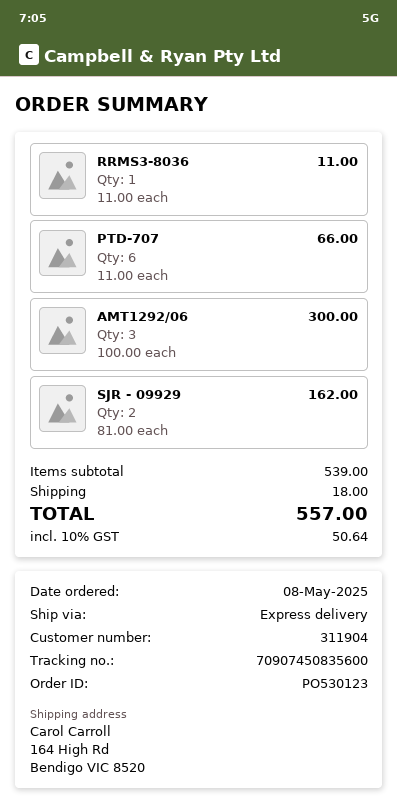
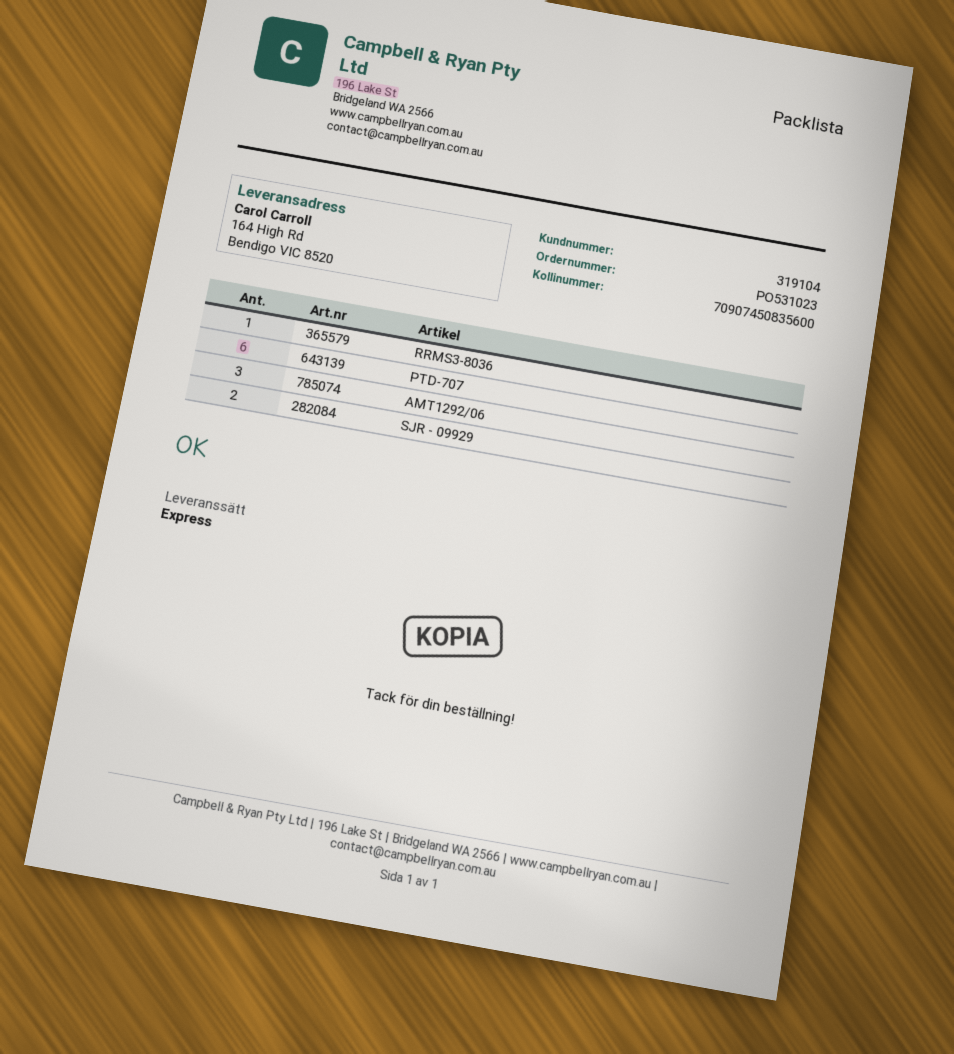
order number: PO530123 -> PO531023
customer number: 311904 -> 319104

